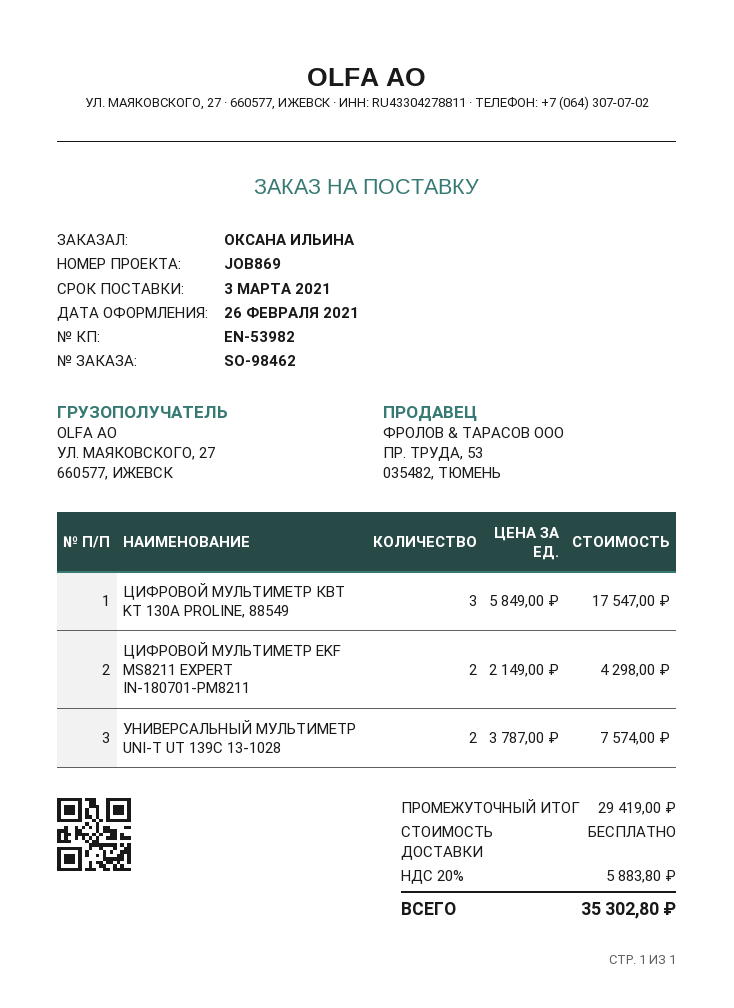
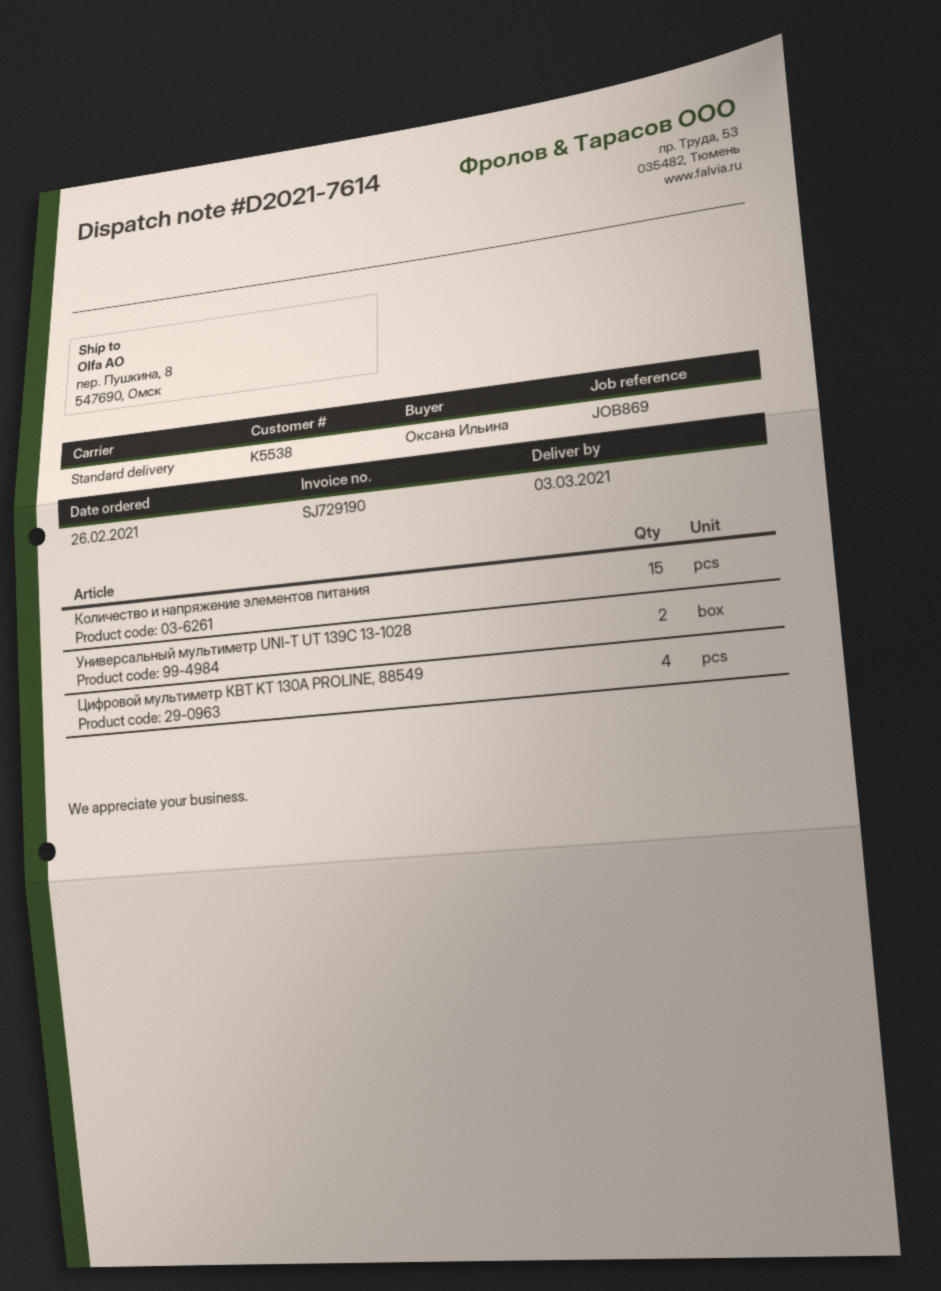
ship to: УЛ. МАЯКОВСКОГО, 27, 660577, ИЖЕВСК -> пер. Пушкина, 8, 547690, Омск
ЦИФРОВОЙ МУЛЬТИМЕТР КВТ KT 130A PROLINE, 88549: 3 -> 4
ЦИФРОВОЙ МУЛЬТИМЕТР EKF MS8211 EXPERT IN-180701-PM8211: 2 -> none
Количество и напряжение элементов питания: none -> 15

